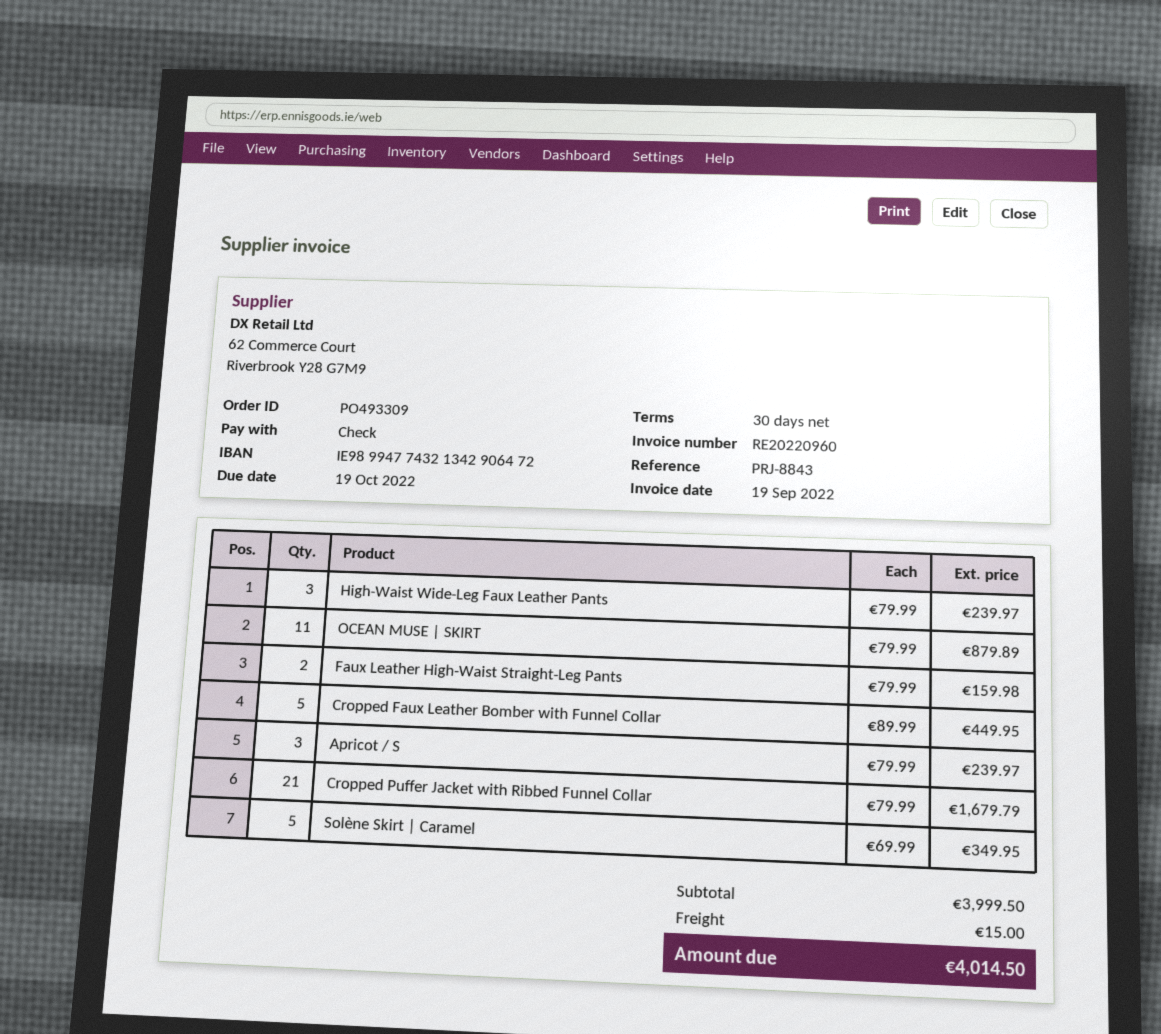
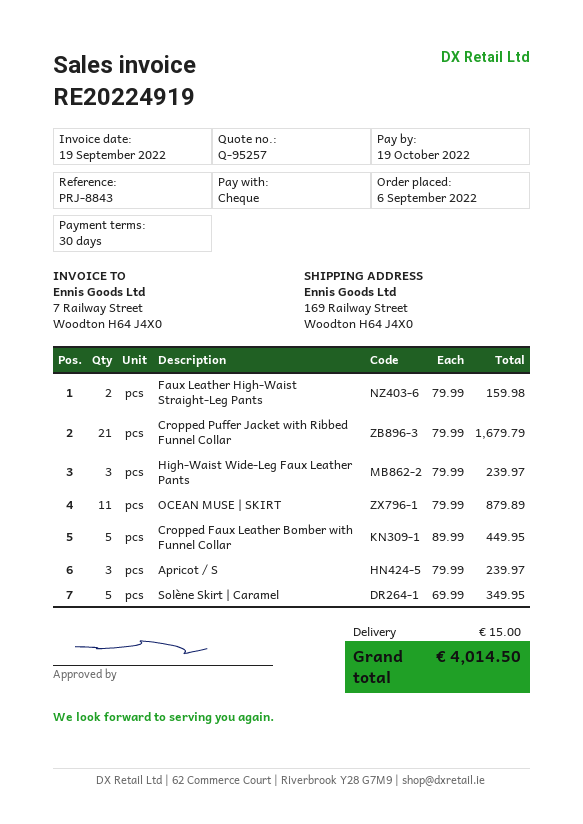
invoice number: RE20220960 -> RE20224919

